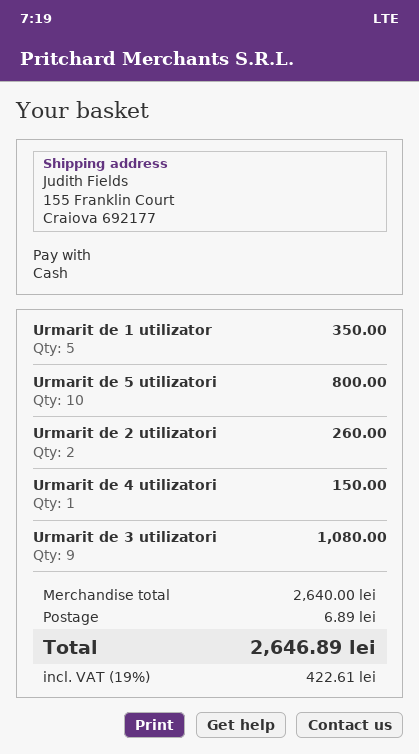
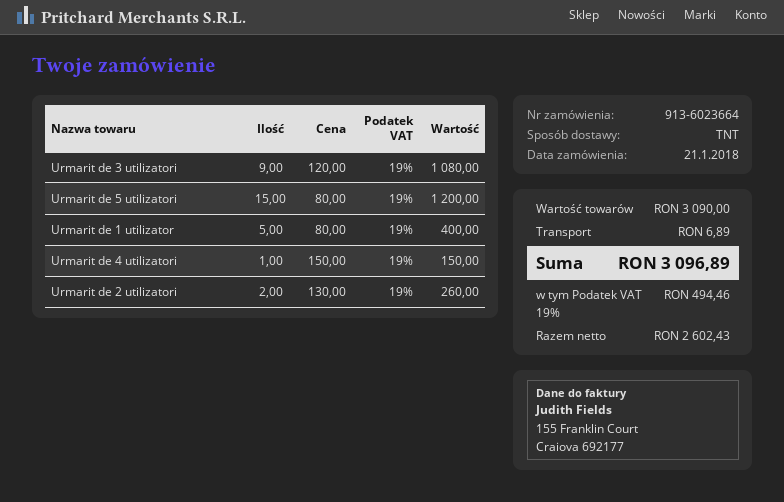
Urmarit de 1 utilizator: 5 for 350.00 -> 5 for 400.00
Urmarit de 5 utilizatori: 10 for 800.00 -> 15 for 1200.00
subtotal: 2640.00 -> 3090.00
tax: 19% = 422.61 -> 19% = 494.46
total: 2646.89 -> 3096.89

